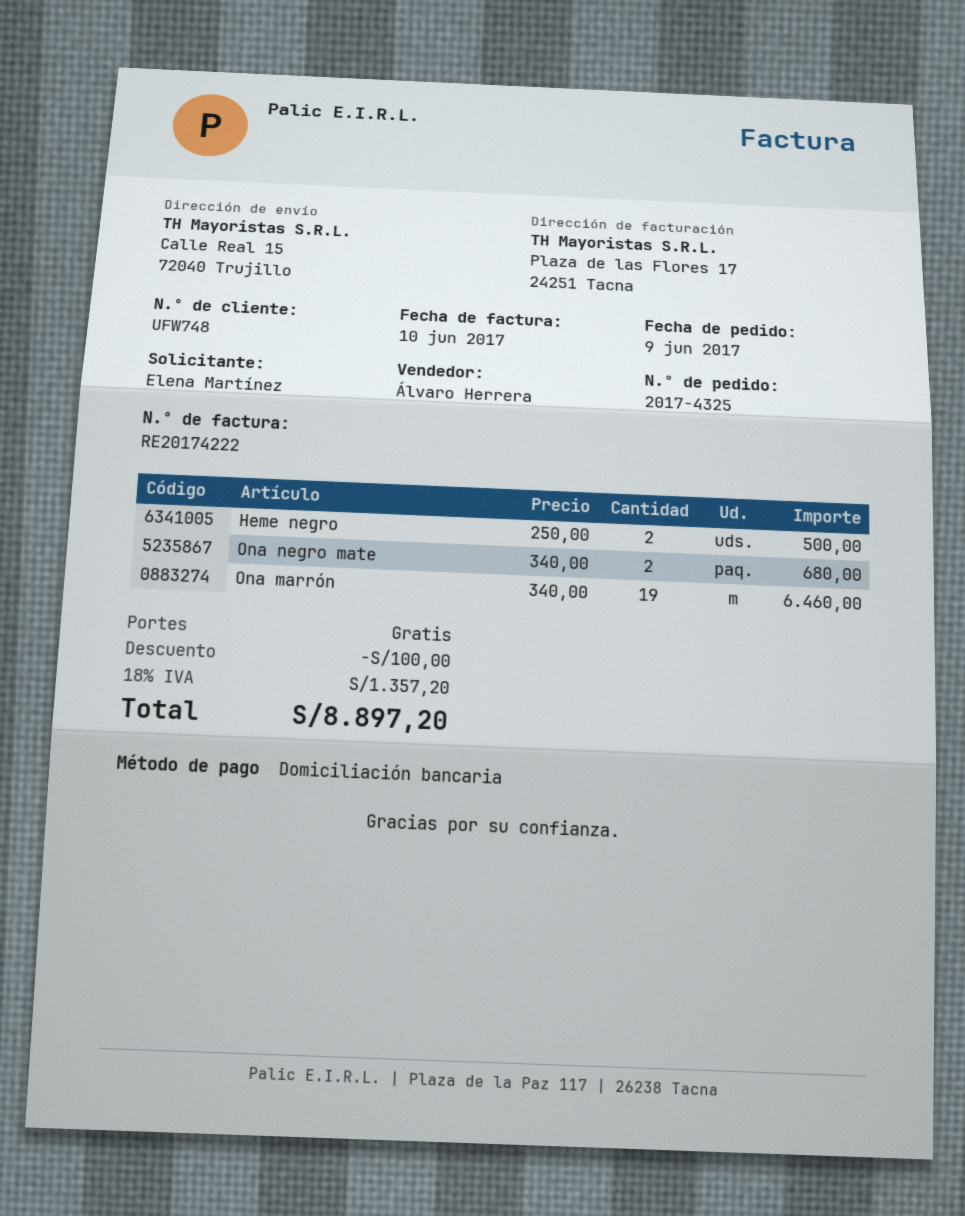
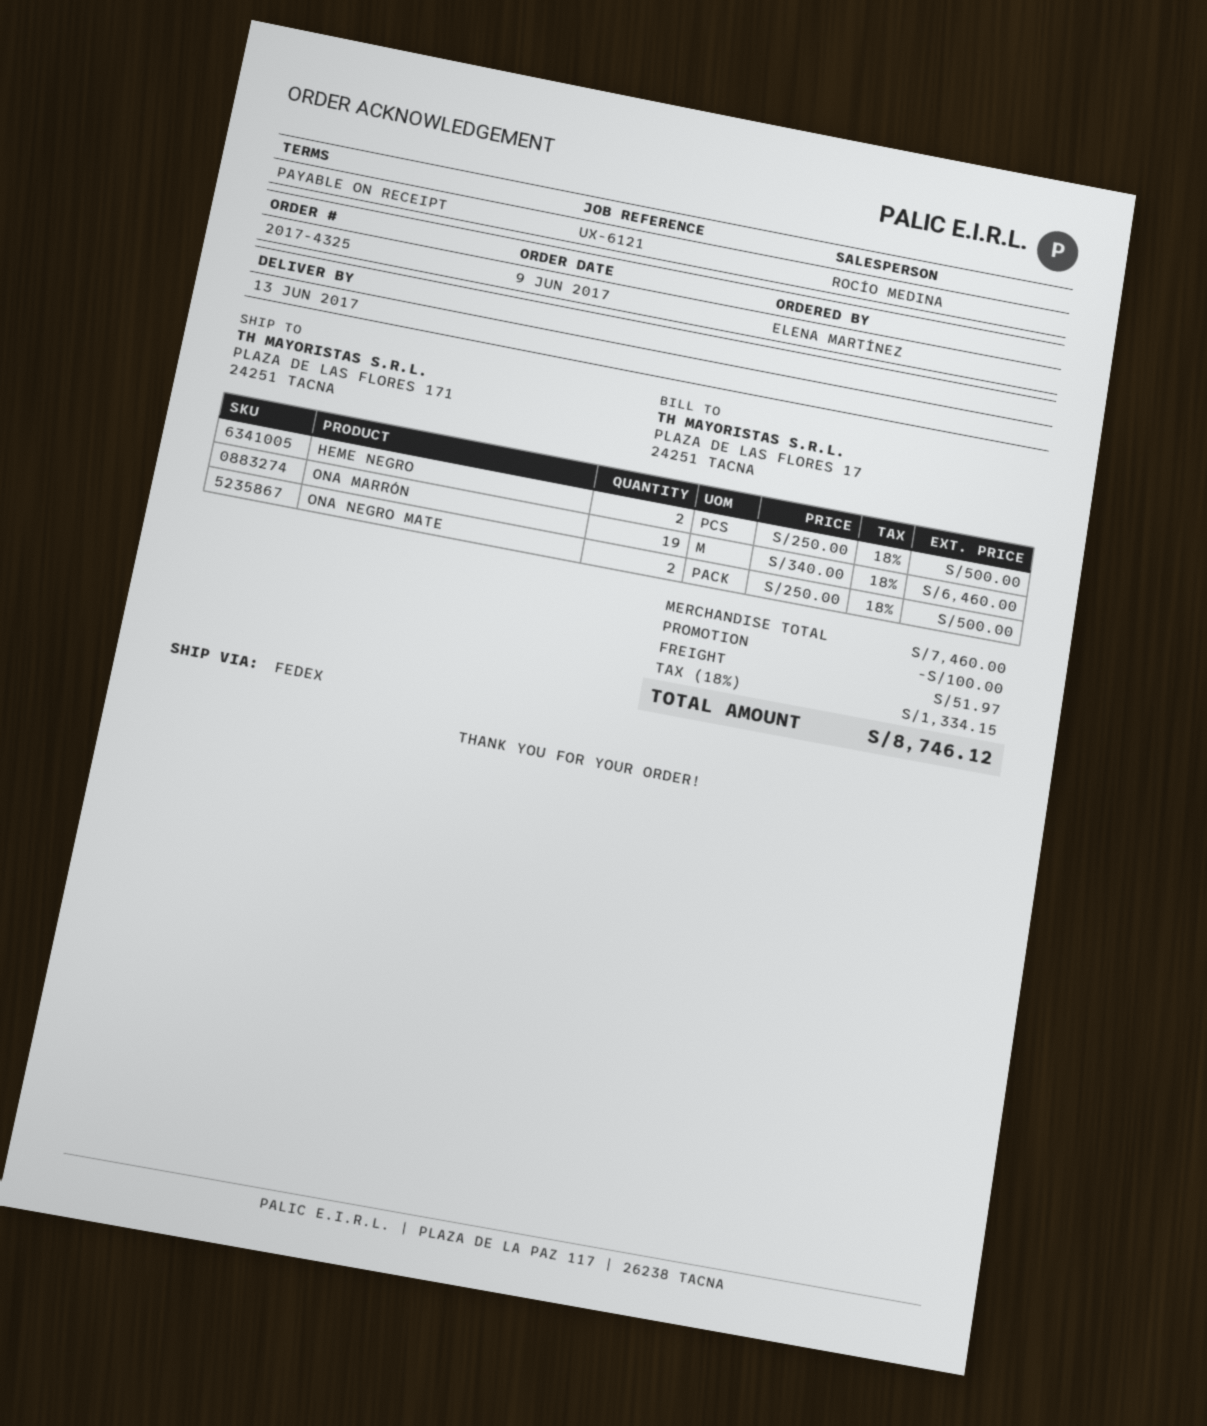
sales rep: Álvaro Herrera -> ROCÍO MEDINA
ship to: Calle Real 15, 72040 Trujillo -> PLAZA DE LAS FLORES 171, 24251 TACNA
Ona negro mate: 2 x 340.00 = 680.00 -> 2 x 250.00 = 500.00
shipping: 0.00 -> 51.97
tax: 18% = 1357.20 -> 18% = 1334.15
total: 8897.20 -> 8746.12

